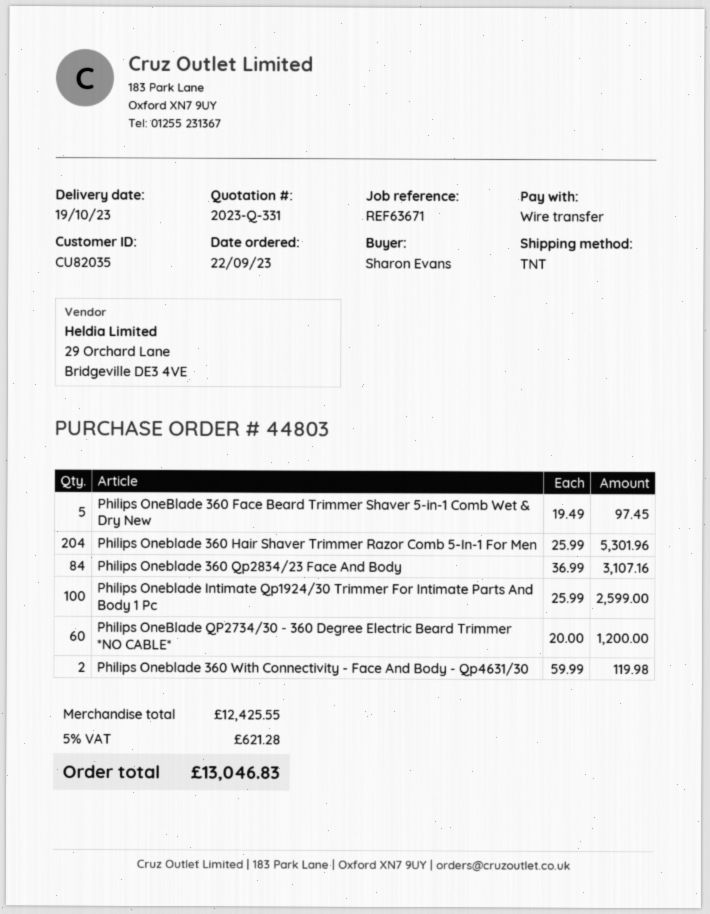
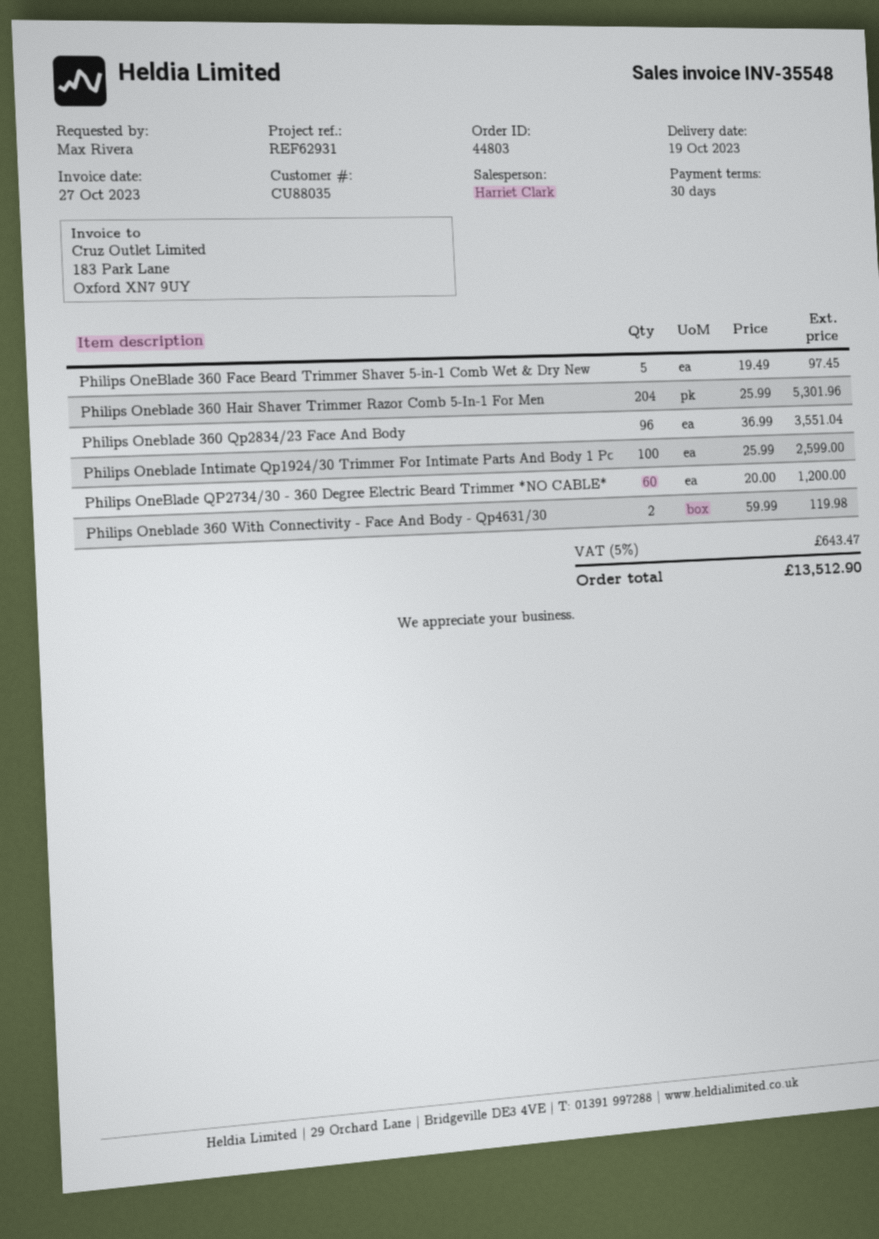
customer number: CU82035 -> CU88035
reference: REF63671 -> REF62931
ordered by: Sharon Evans -> Max Rivera
Philips Oneblade 360 Qp2834/23 Face And Body: 84 x 36.99 = 3107.16 -> 96 x 36.99 = 3551.04
tax: 5% = 621.28 -> 5% = 643.47
total: 13046.83 -> 13512.90

